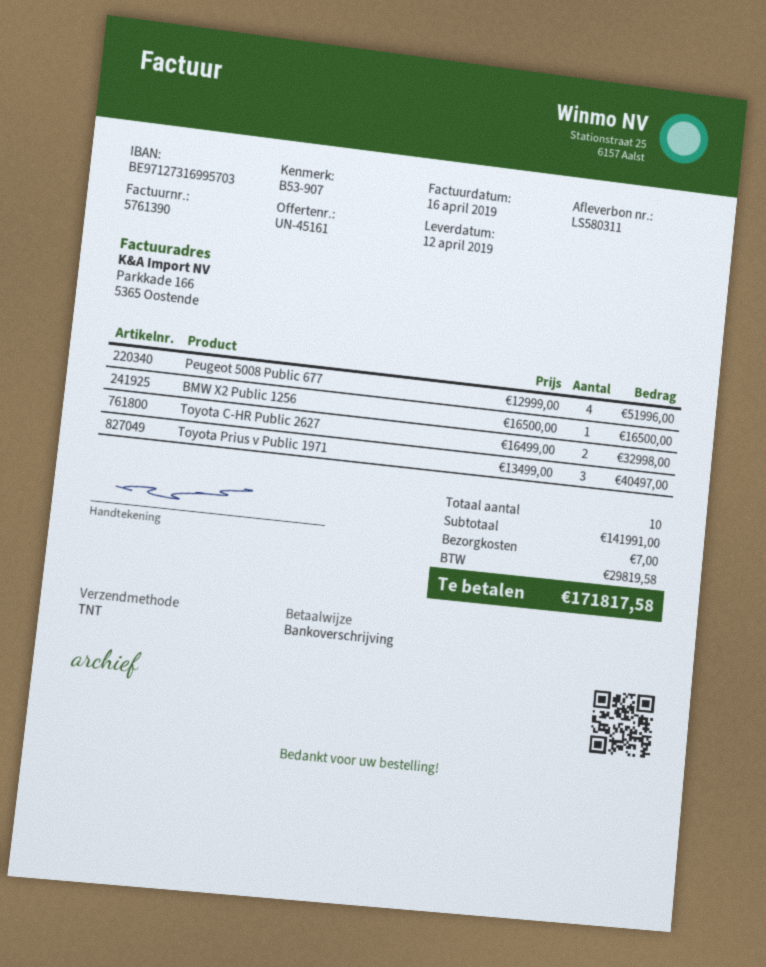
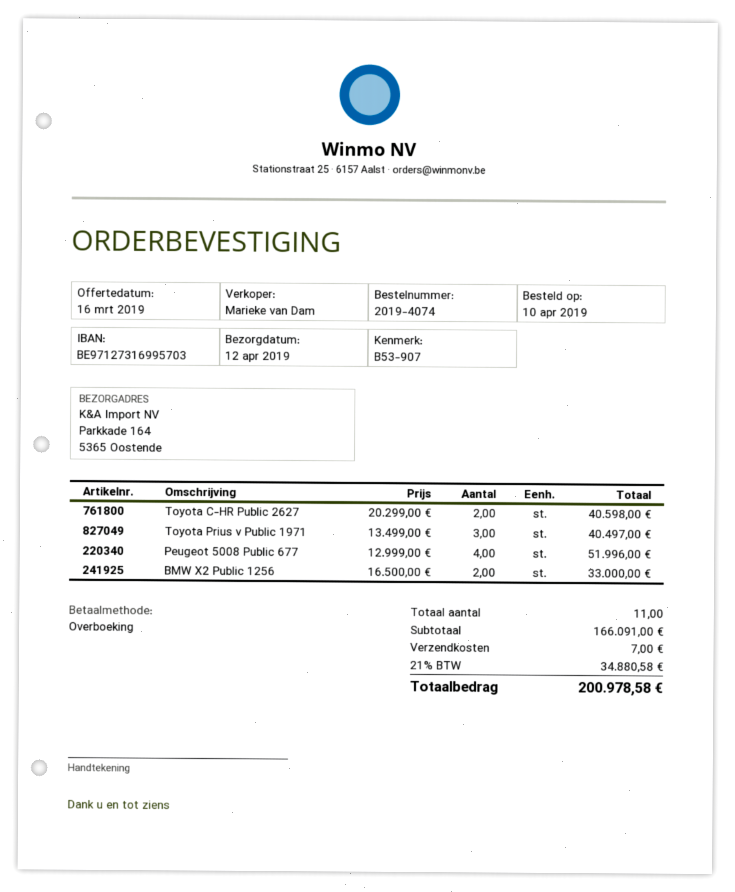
BMW X2 Public 1256: 1 x 16500.00 = 16500.00 -> 2 x 16500.00 = 33000.00
Toyota C-HR Public 2627: 2 x 16499.00 = 32998.00 -> 2 x 20299.00 = 40598.00
total quantity: 10 -> 11
subtotal: 141991.00 -> 166091.00
tax: 29819.58 -> 34880.58
total: 171817.58 -> 200978.58

